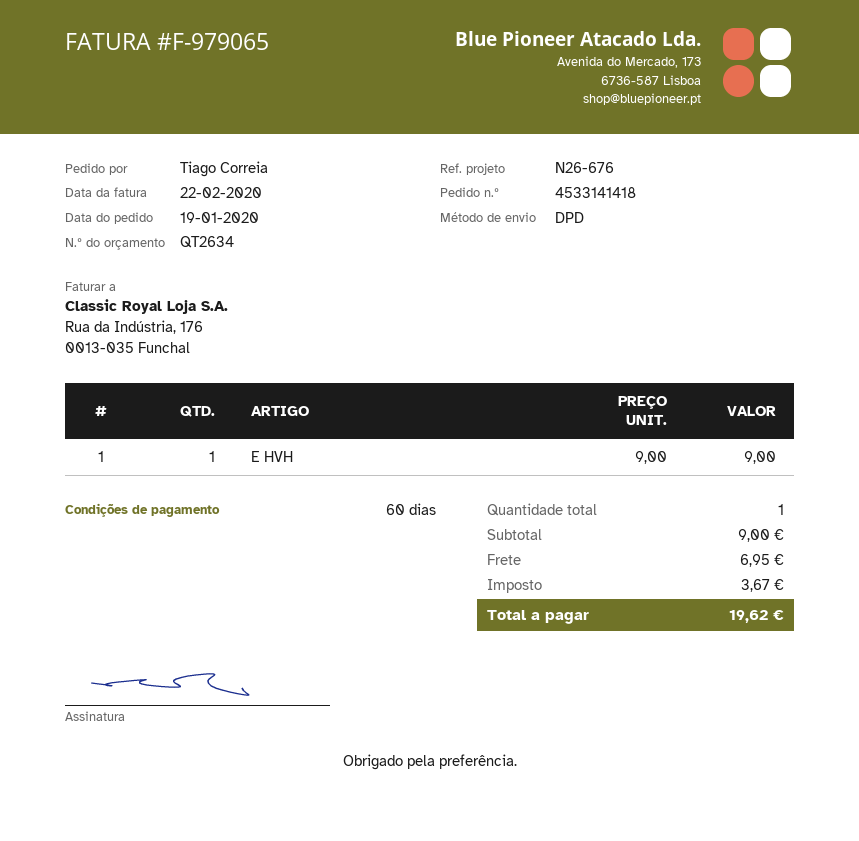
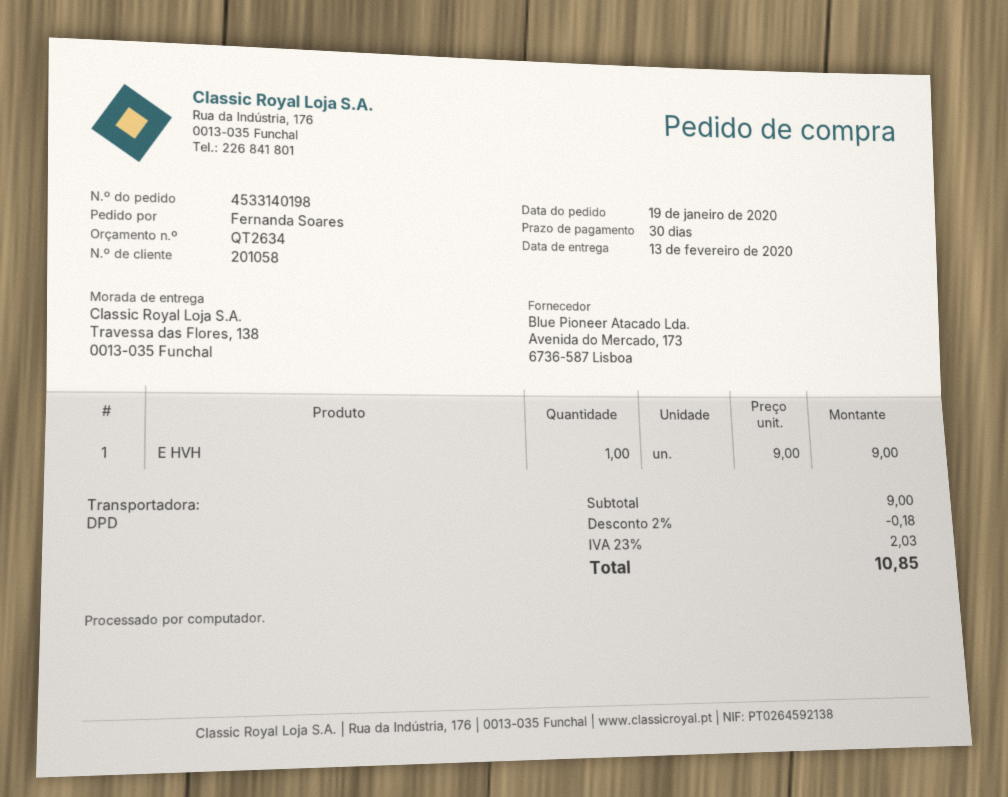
order number: 4533141418 -> 4533140198
payment terms: 60 days -> 30 days
ordered by: Tiago Correia -> Fernanda Soares
discount: none -> 2% = 0.18
shipping: 6.95 -> none
tax: 3.67 -> 2.03
total: 19.62 -> 10.85

